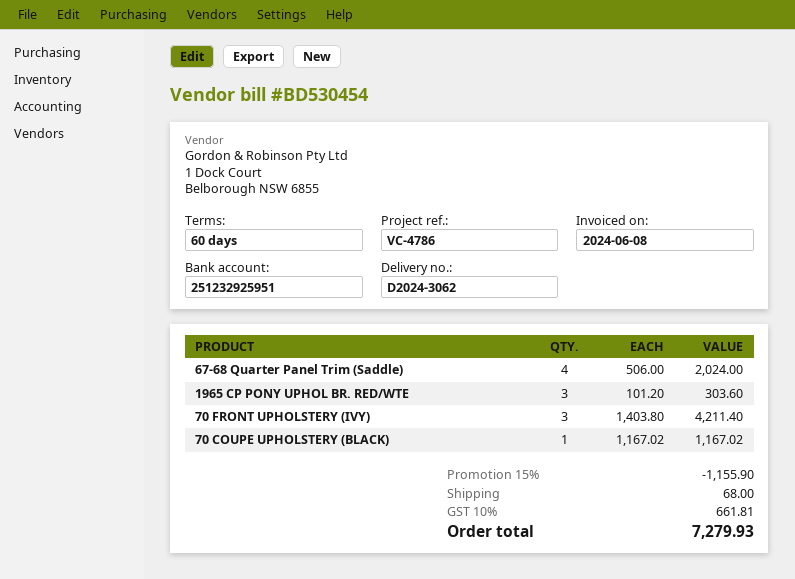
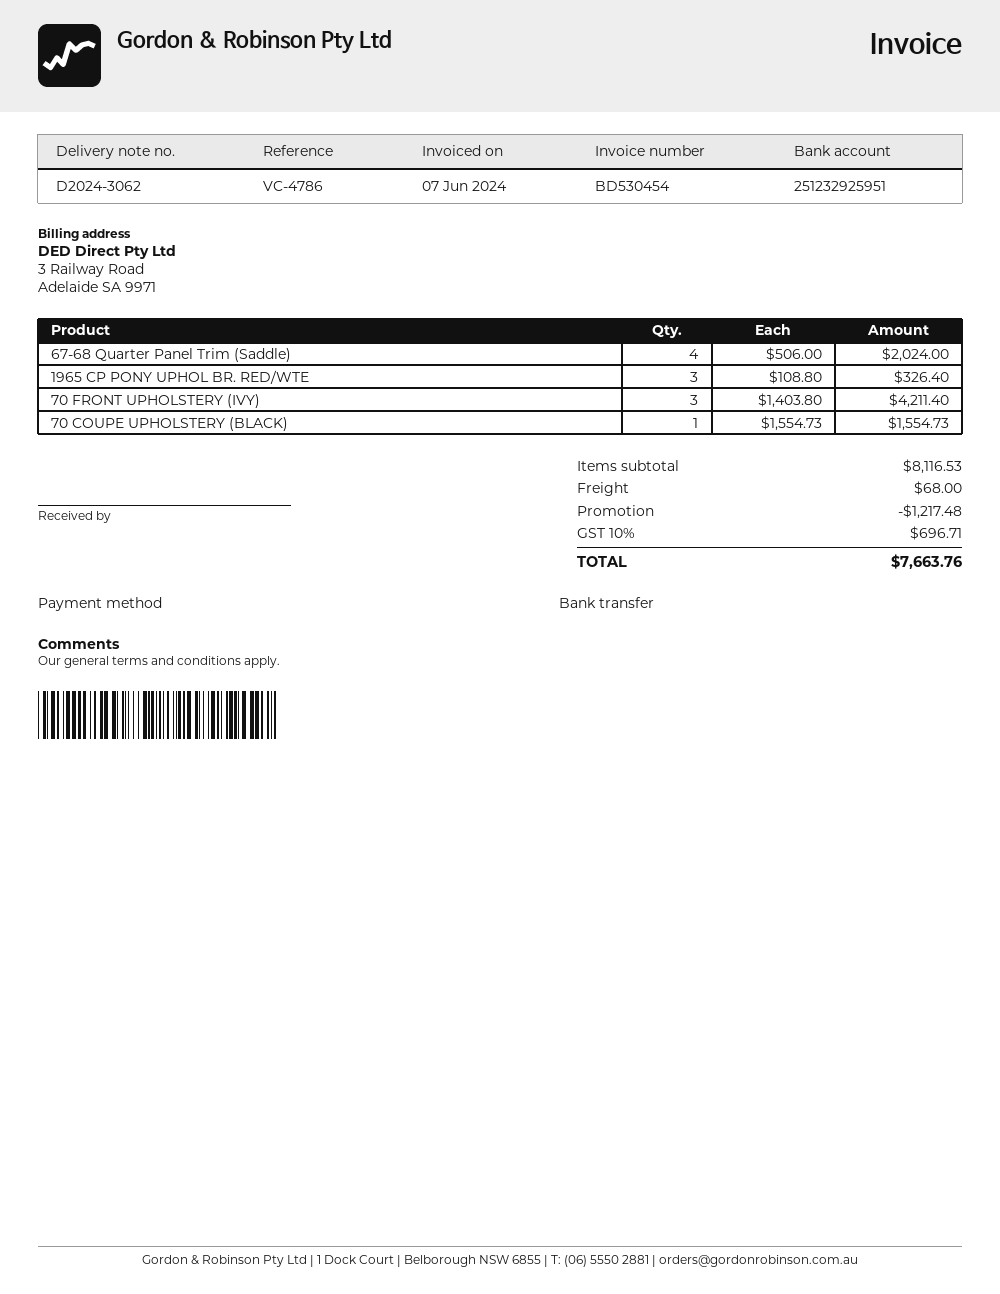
invoice date: 2024-06-08 -> 2024-06-07
1965 CP PONY UPHOL BR. RED/WTE: 3 x 101.20 = 303.60 -> 3 x 108.80 = 326.40
70 COUPE UPHOLSTERY (BLACK): 1 x 1167.02 = 1167.02 -> 1 x 1554.73 = 1554.73
discount: 1155.90 -> 1217.48
tax: 10% = 661.81 -> 10% = 696.71
total: 7279.93 -> 7663.76

